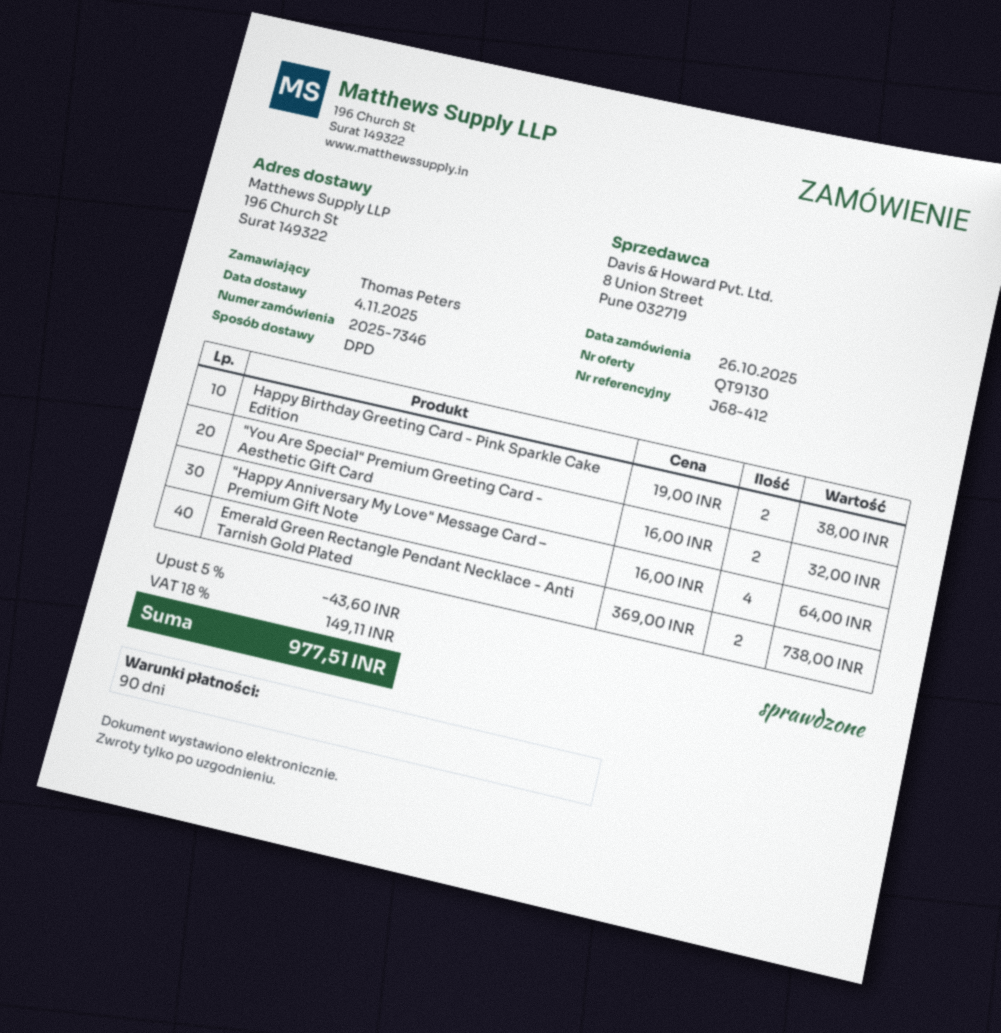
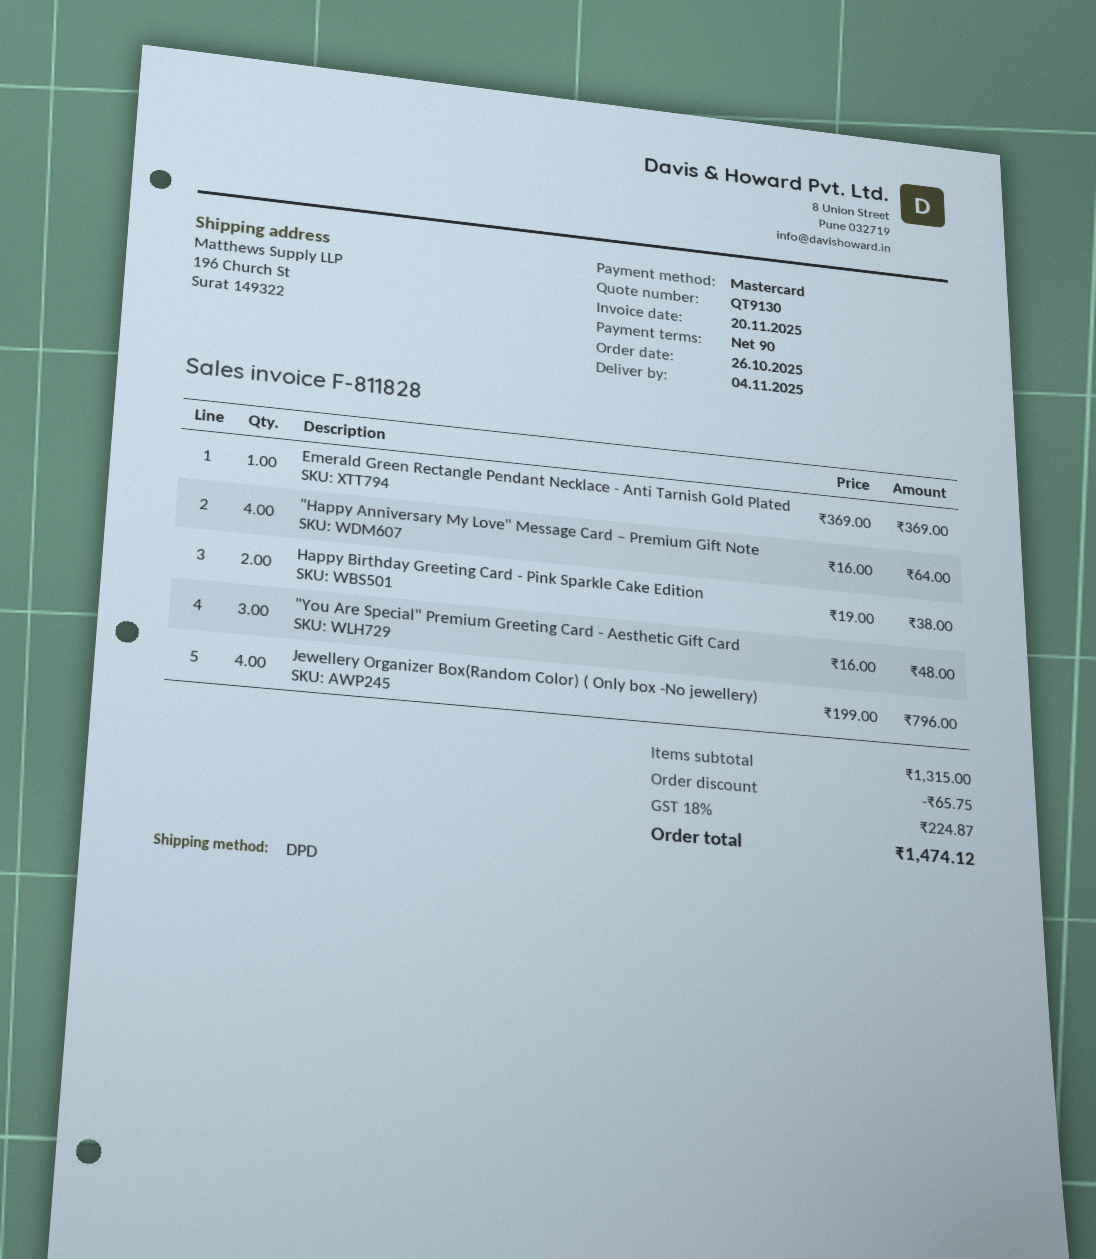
"You Are Special" Premium Greeting Card - Aesthetic Gift Card: 2 x 16.00 = 32.00 -> 3 x 16.00 = 48.00
Emerald Green Rectangle Pendant Necklace - Anti Tarnish Gold Plated: 2 x 369.00 = 738.00 -> 1 x 369.00 = 369.00
Jewellery Organizer Box(Random Color) ( Only box -No jewellery): none -> 4 x 199.00 = 796.00
discount: 43.60 -> 65.75
tax: 18% = 149.11 -> 18% = 224.87
total: 977.51 -> 1474.12

